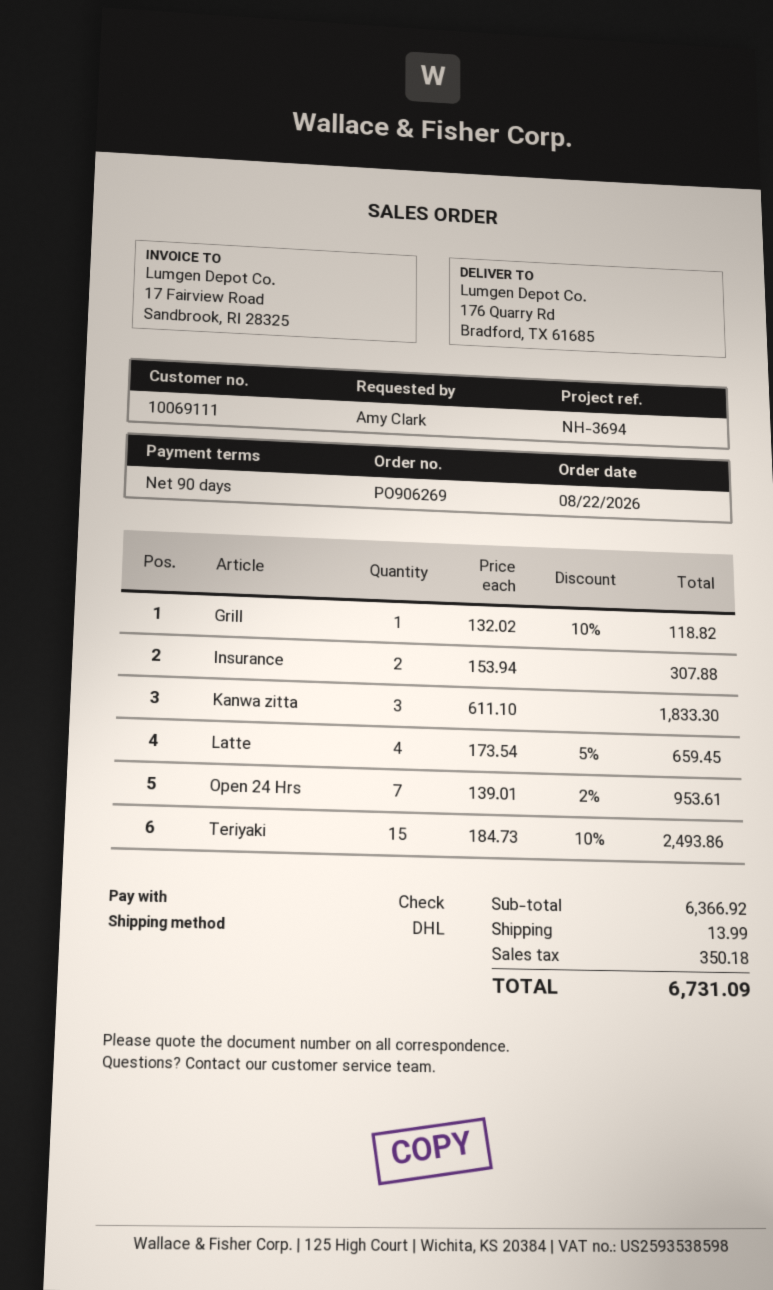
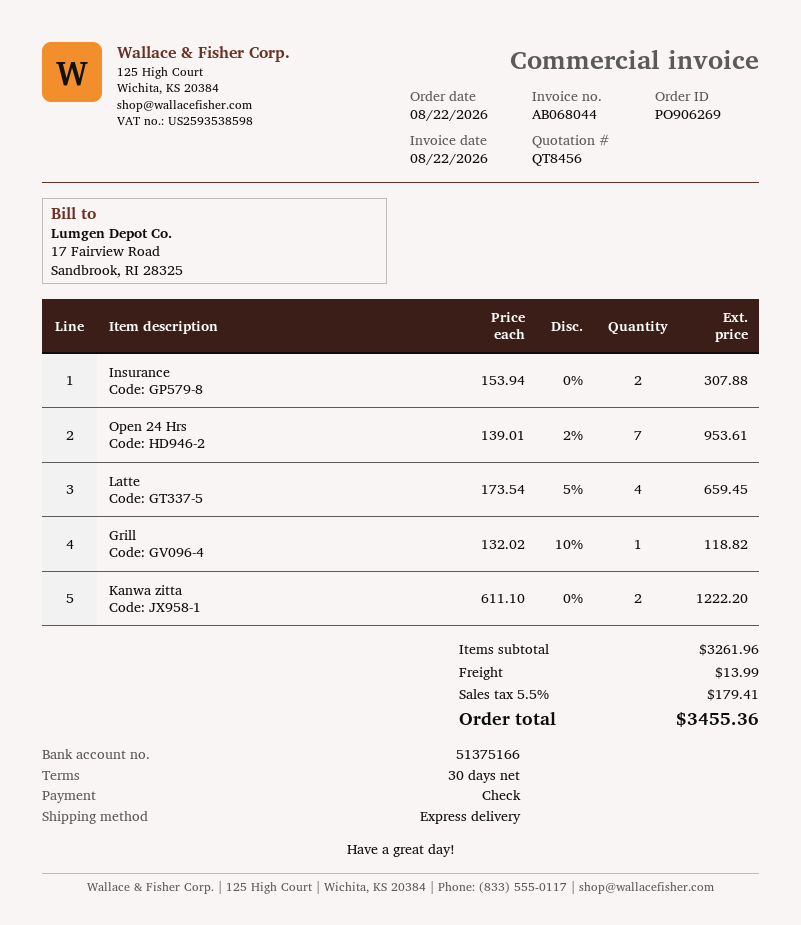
payment terms: 90 days -> 30 days
shipping method: DHL -> express
Kanwa zitta: 3 x 611.10 = 1833.30 -> 2 x 611.10 = 1222.20
Teriyaki: 15 x 184.73 - 10% = 2493.86 -> none
subtotal: 6366.92 -> 3261.96
tax: 350.18 -> 179.41
total: 6731.09 -> 3455.36

